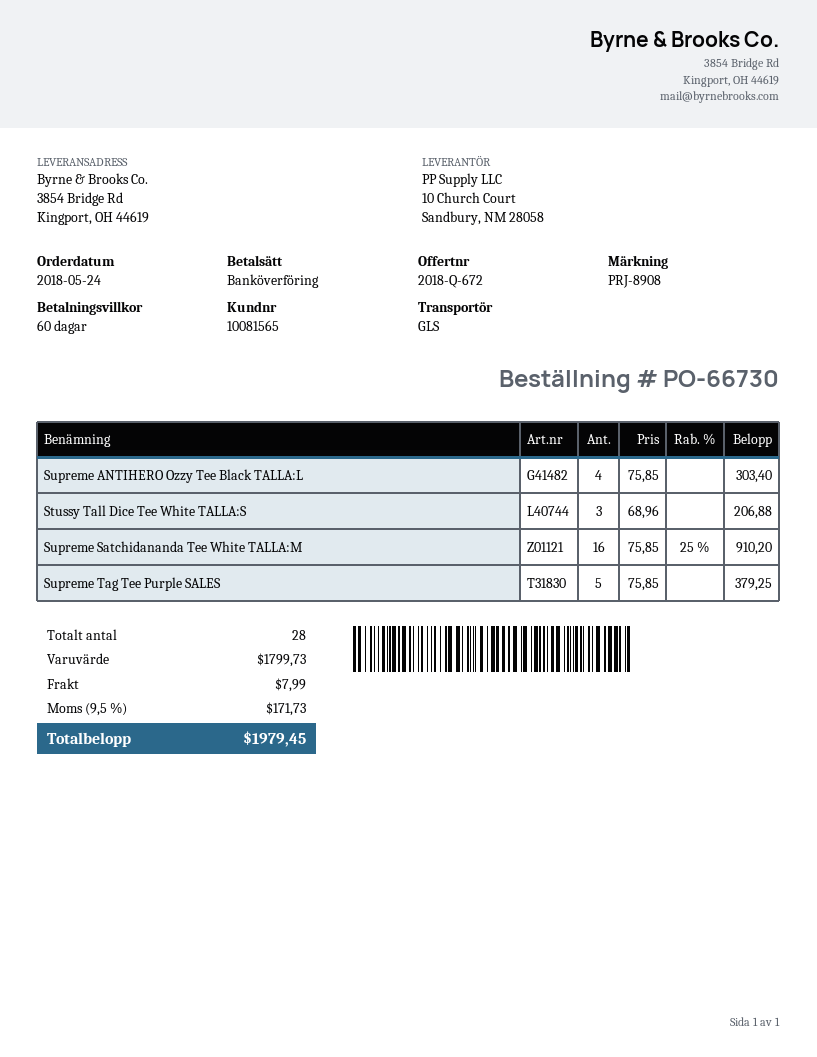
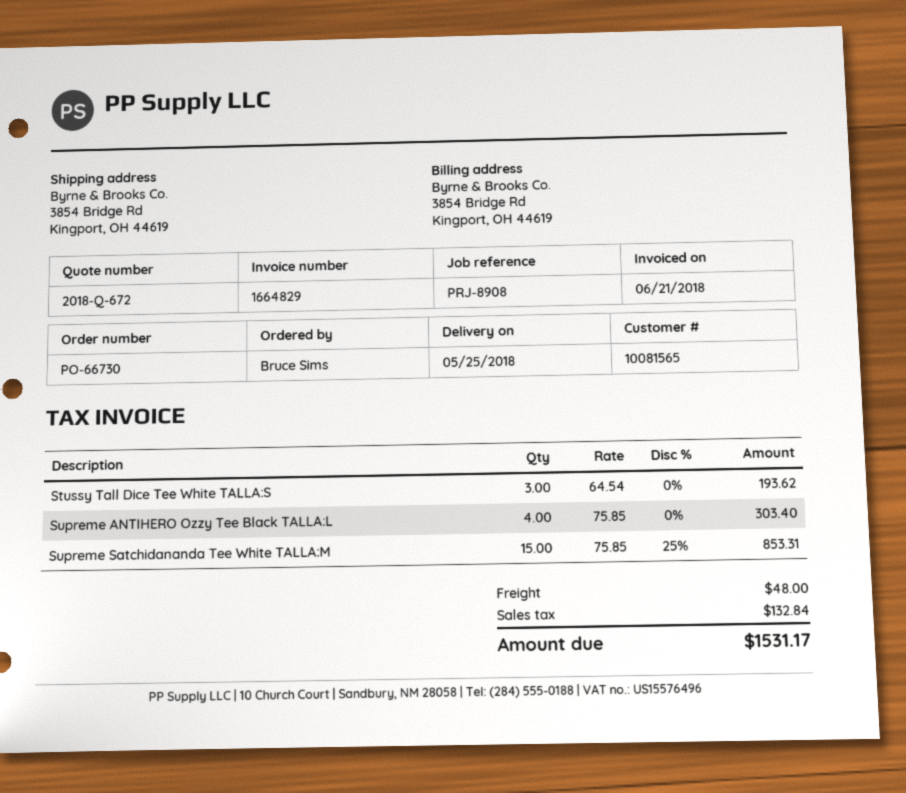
Stussy Tall Dice Tee White TALLA:S: 3 x 68.96 = 206.88 -> 3 x 64.54 = 193.62
Supreme Satchidananda Tee White TALLA:M: 16 x 75.85 - 25% = 910.20 -> 15 x 75.85 - 25% = 853.31
Supreme Tag Tee Purple SALES: 5 x 75.85 = 379.25 -> none
shipping: 7.99 -> 48.00
tax: 171.73 -> 132.84
total: 1979.45 -> 1531.17

